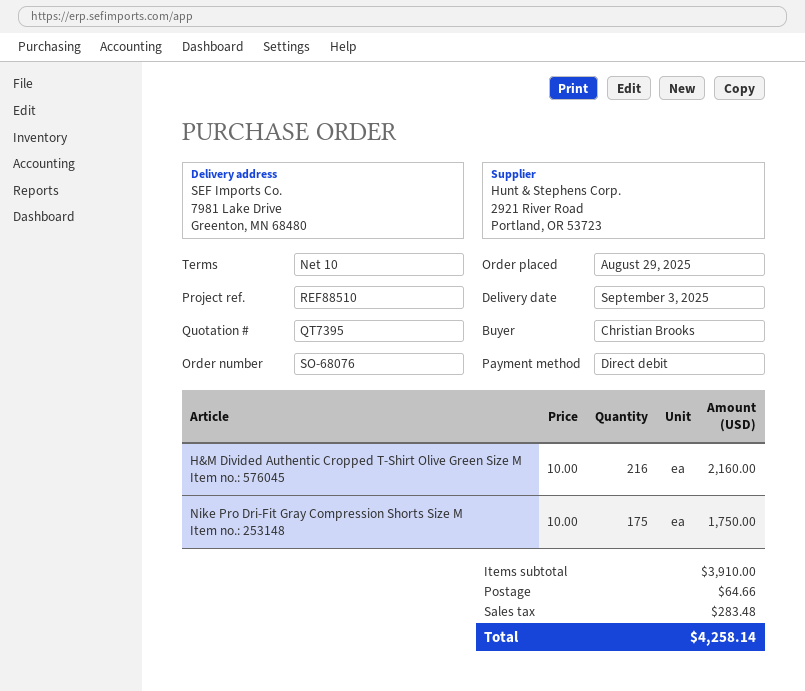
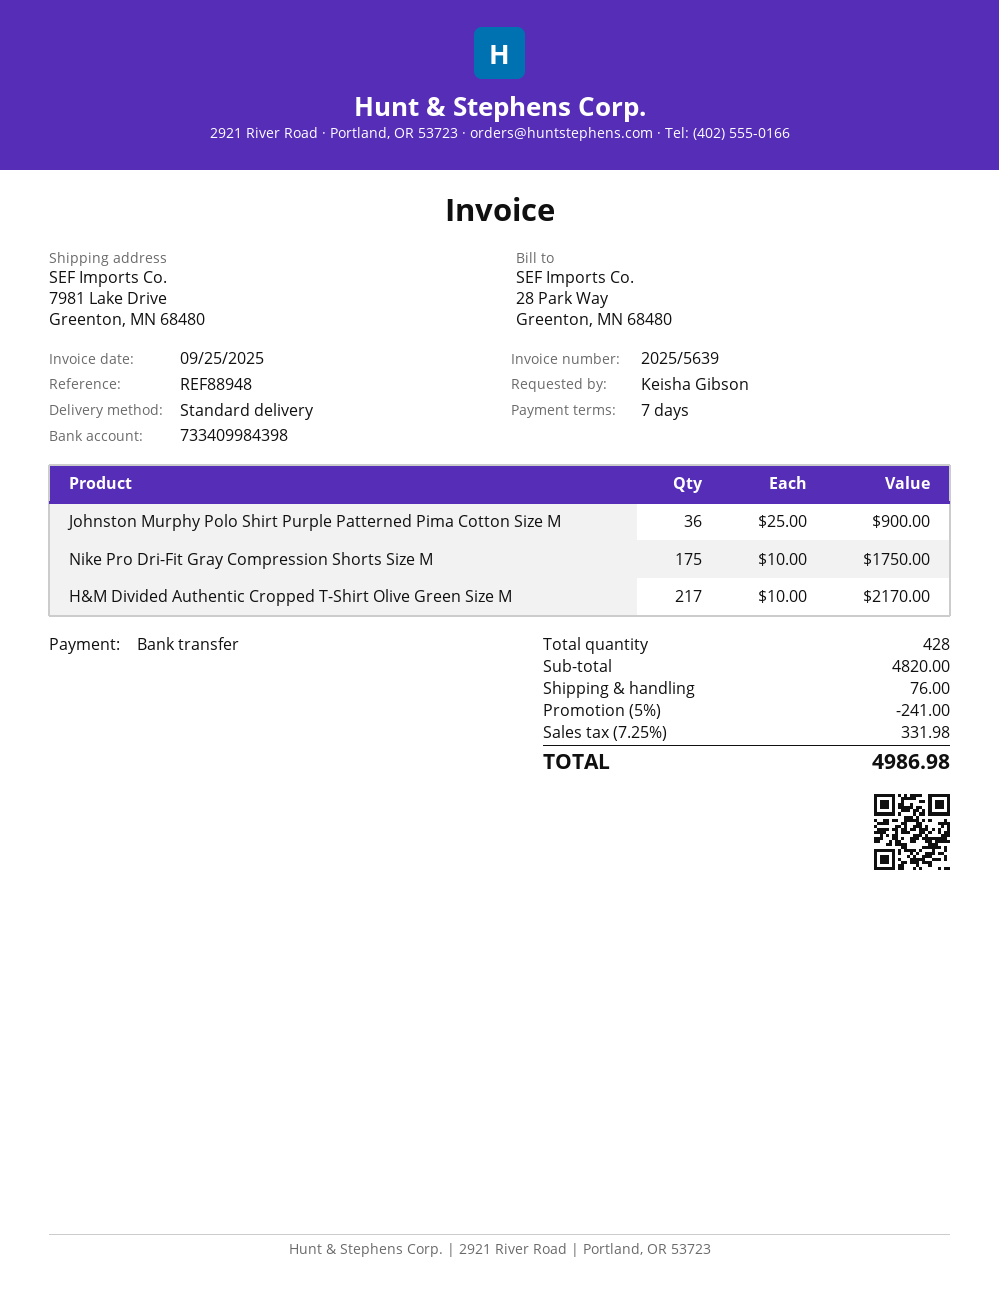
payment terms: 10 days -> 7 days
reference: REF88510 -> REF88948
ordered by: Christian Brooks -> Keisha Gibson
payment method: direct debit -> bank transfer
H&M Divided Authentic Cropped T-Shirt Olive Green Size M: 216 x 10.00 = 2160.00 -> 217 x 10.00 = 2170.00
Johnston Murphy Polo Shirt Purple Patterned Pima Cotton Size M: none -> 36 x 25.00 = 900.00
subtotal: 3910.00 -> 4820.00
discount: none -> 5% = 241.00
shipping: 64.66 -> 76.00
tax: 283.48 -> 331.98
total: 4258.14 -> 4986.98

